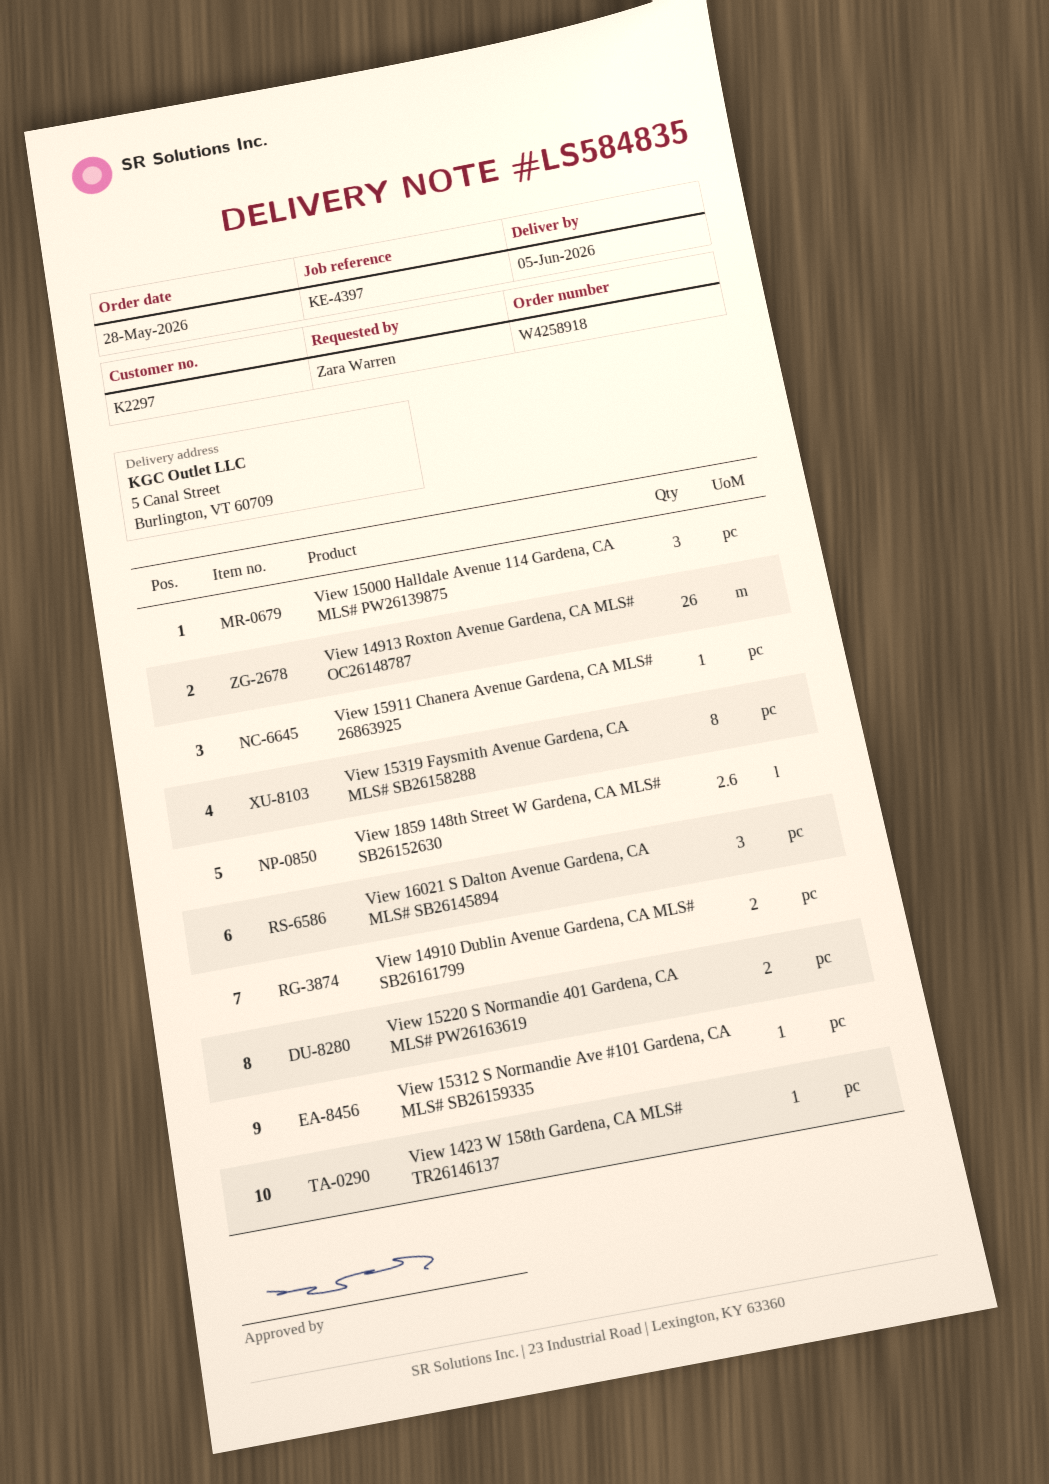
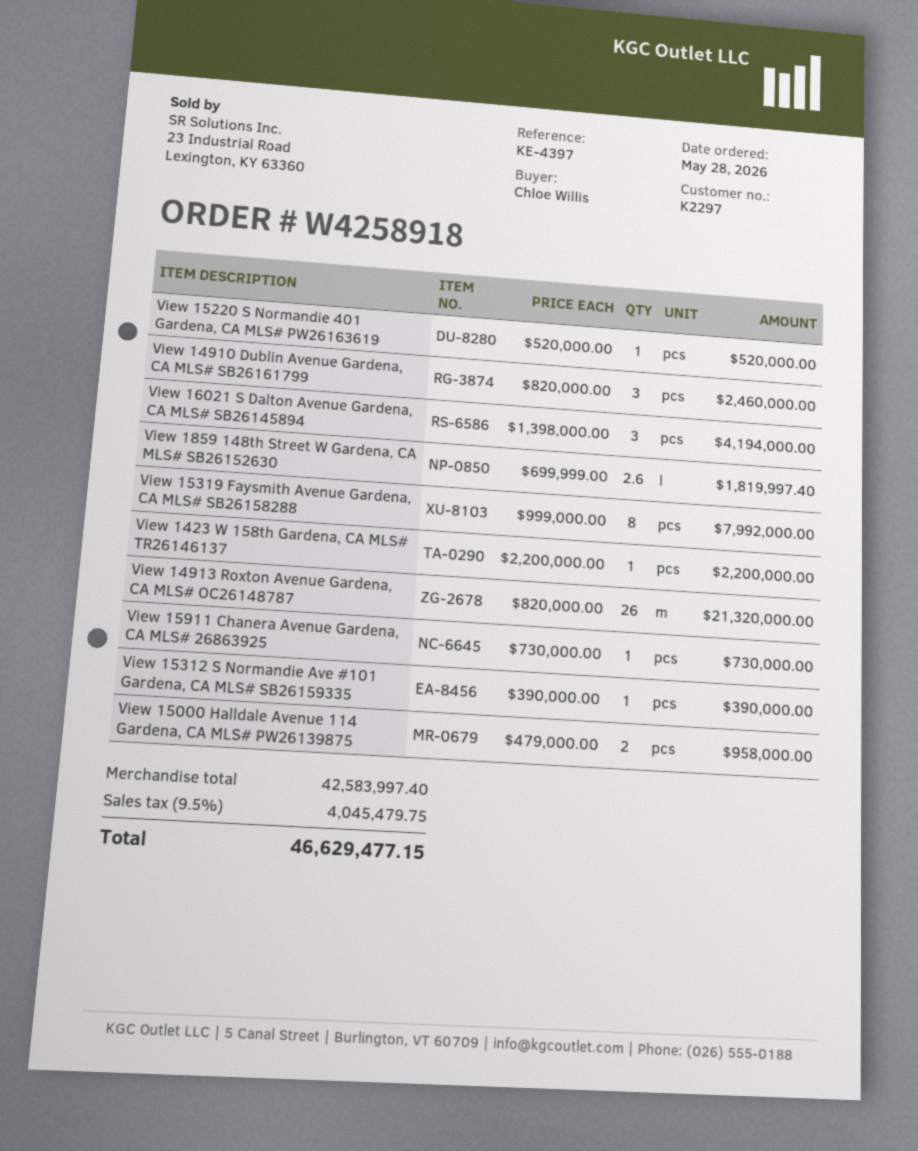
ordered by: Zara Warren -> Chloe Willis
View 15000 Halldale Avenue 114 Gardena, CA MLS# PW26139875: 3 -> 2
View 14910 Dublin Avenue Gardena, CA MLS# SB26161799: 2 -> 3
View 15220 S Normandie 401 Gardena, CA MLS# PW26163619: 2 -> 1

